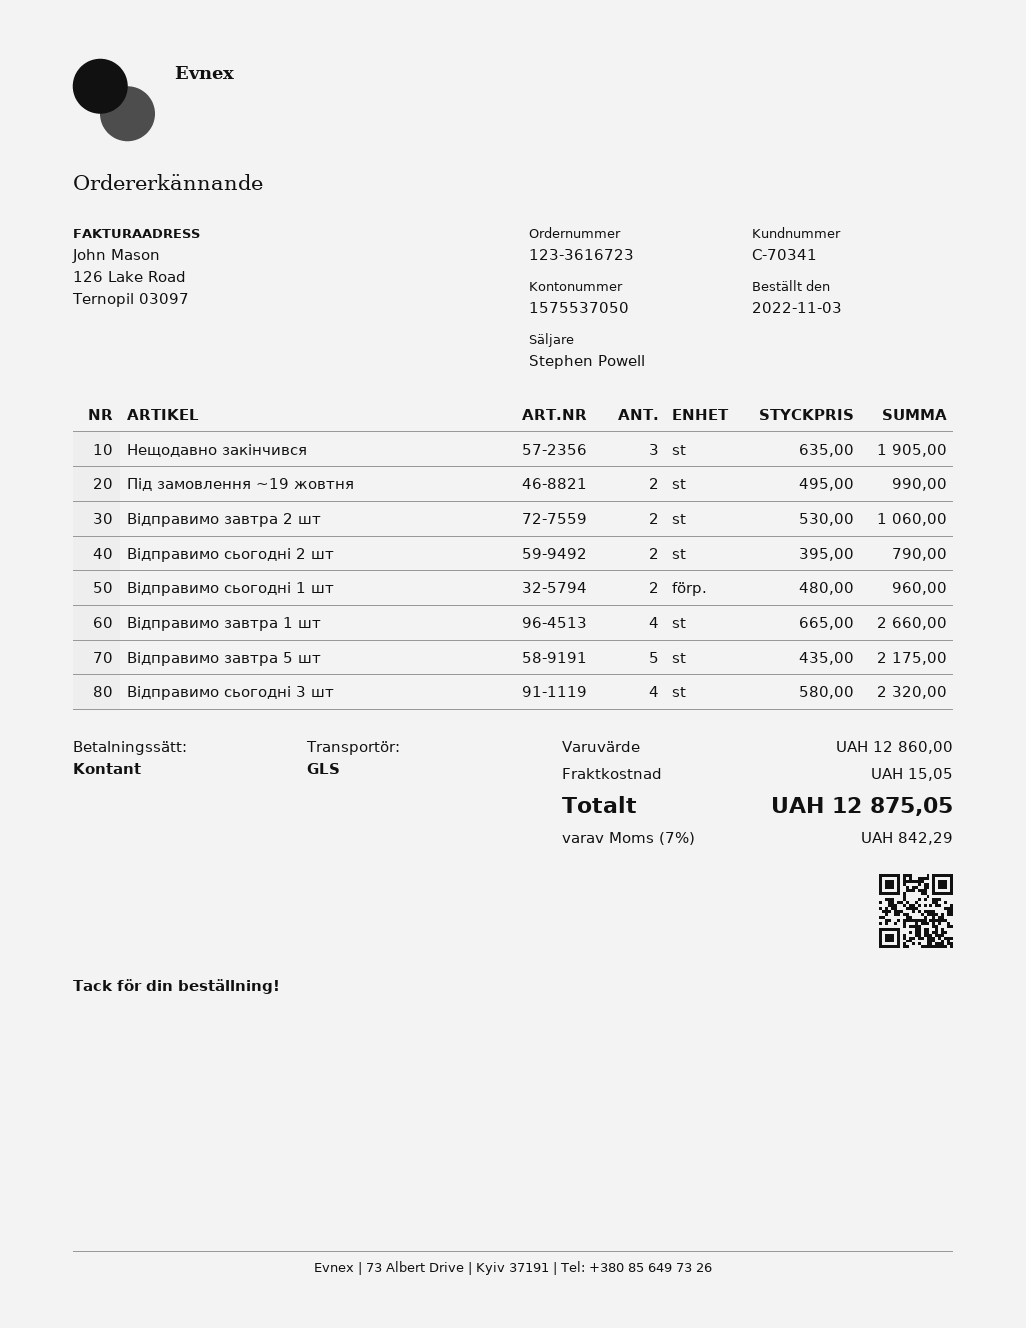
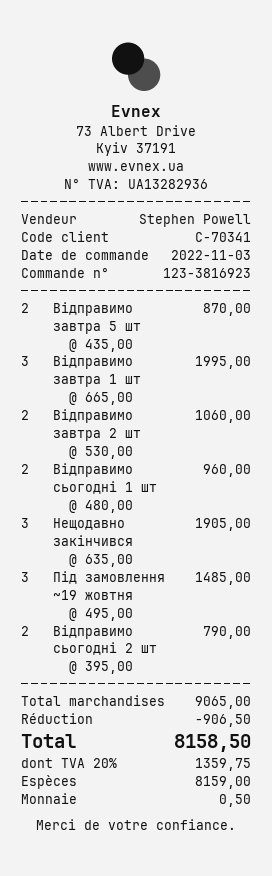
order number: 123-3616723 -> 123-3816923
Під замовлення ~19 жовтня: 2 x 495.00 = 990.00 -> 3 x 495.00 = 1485.00
Відправимо завтра 1 шт: 4 x 665.00 = 2660.00 -> 3 x 665.00 = 1995.00
Відправимо завтра 5 шт: 5 x 435.00 = 2175.00 -> 2 x 435.00 = 870.00
Відправимо сьогодні 3 шт: 4 x 580.00 = 2320.00 -> none
subtotal: 12860.00 -> 9065.00
discount: none -> 906.50
shipping: 15.05 -> none
tax: 7% = 842.29 -> 20% = 1359.75
total: 12875.05 -> 8158.50

